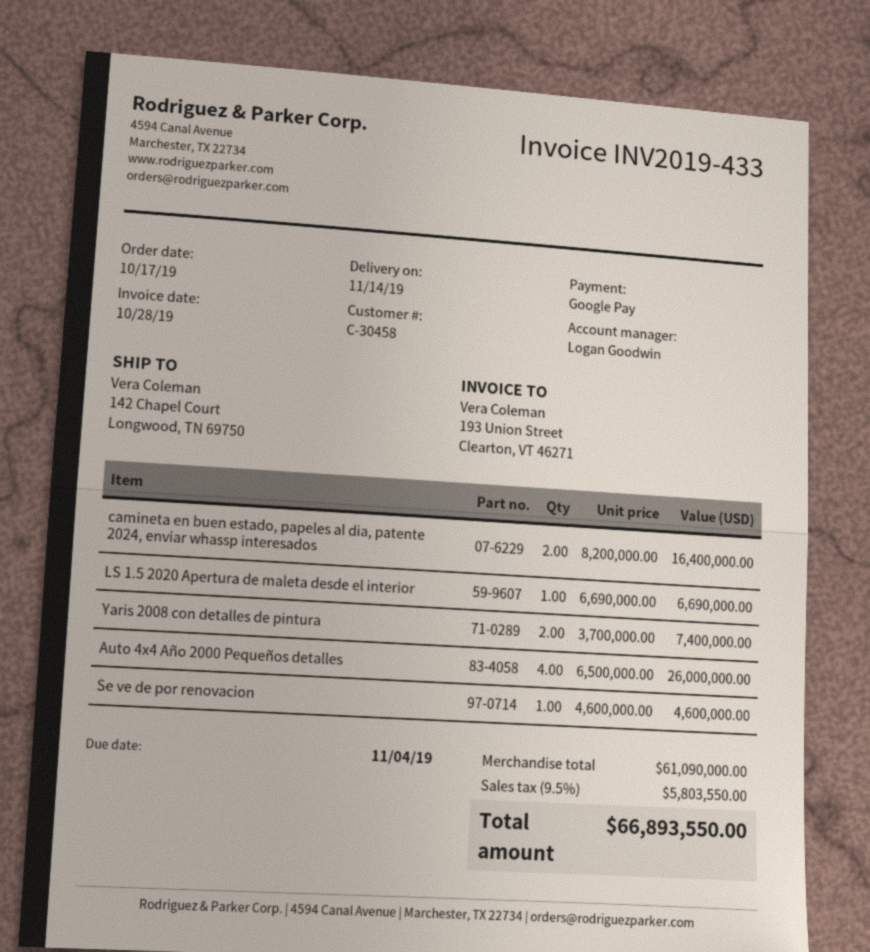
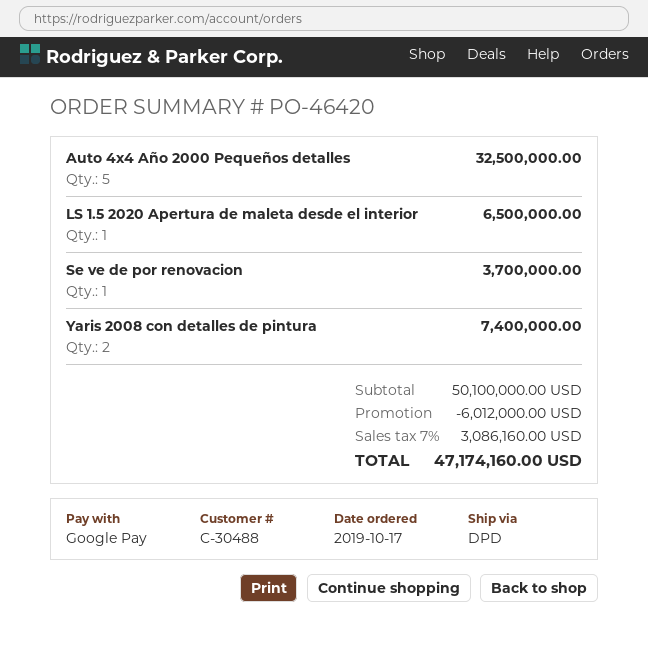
customer number: C-30458 -> C-30488
camineta en buen estado, papeles al dia, patente 2024, enviar whassp interesados: 2 for 16400000.00 -> none
LS 1.5 2020 Apertura de maleta desde el interior: 1 for 6690000.00 -> 1 for 6500000.00
Auto 4x4 Año 2000 Pequeños detalles: 4 for 26000000.00 -> 5 for 32500000.00
Se ve de por renovacion: 1 for 4600000.00 -> 1 for 3700000.00
subtotal: 61090000.00 -> 50100000.00
discount: none -> 6012000.00
tax: 9.5% = 5803550.00 -> 7% = 3086160.00
total: 66893550.00 -> 47174160.00

